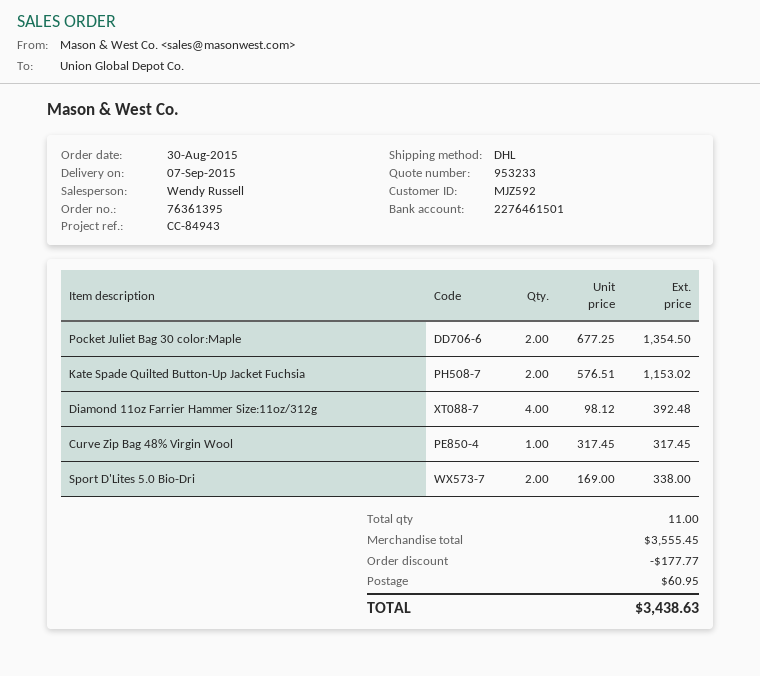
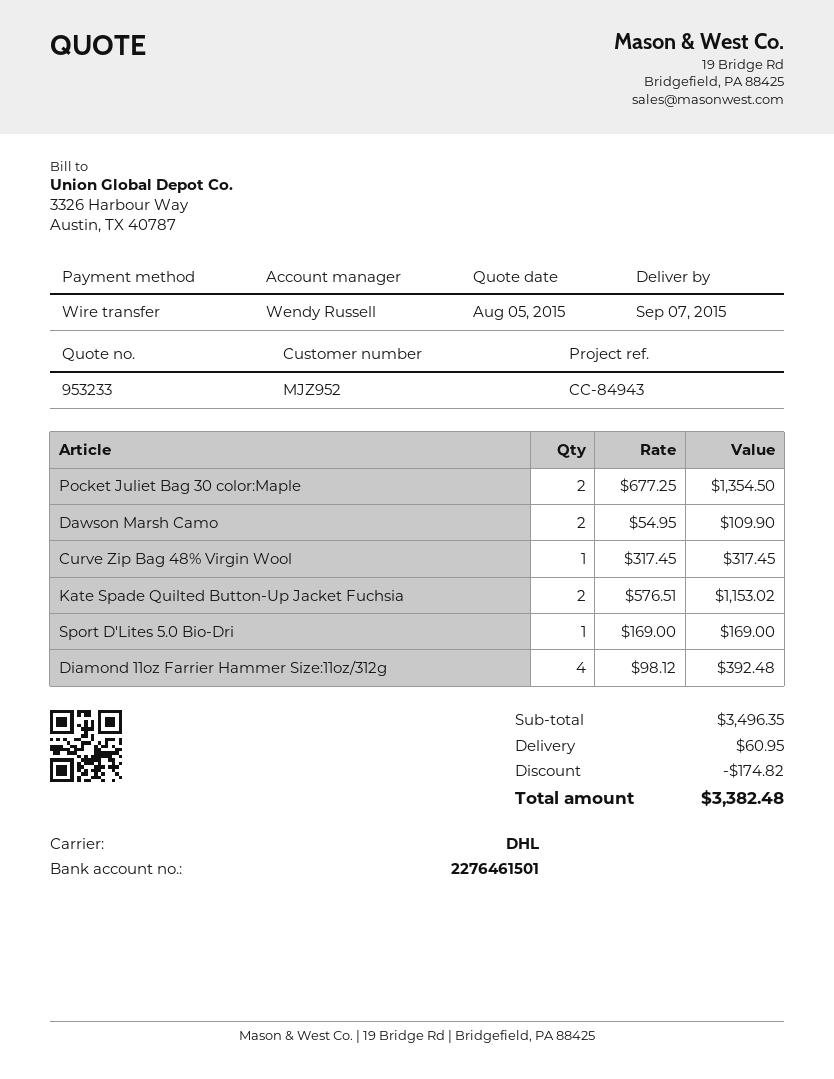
customer number: MJZ592 -> MJZ952
Sport D'Lites 5.0 Bio-Dri: 2 x 169.00 = 338.00 -> 1 x 169.00 = 169.00
Dawson Marsh Camo: none -> 2 x 54.95 = 109.90
subtotal: 3555.45 -> 3496.35
discount: 177.77 -> 174.82
total: 3438.63 -> 3382.48

